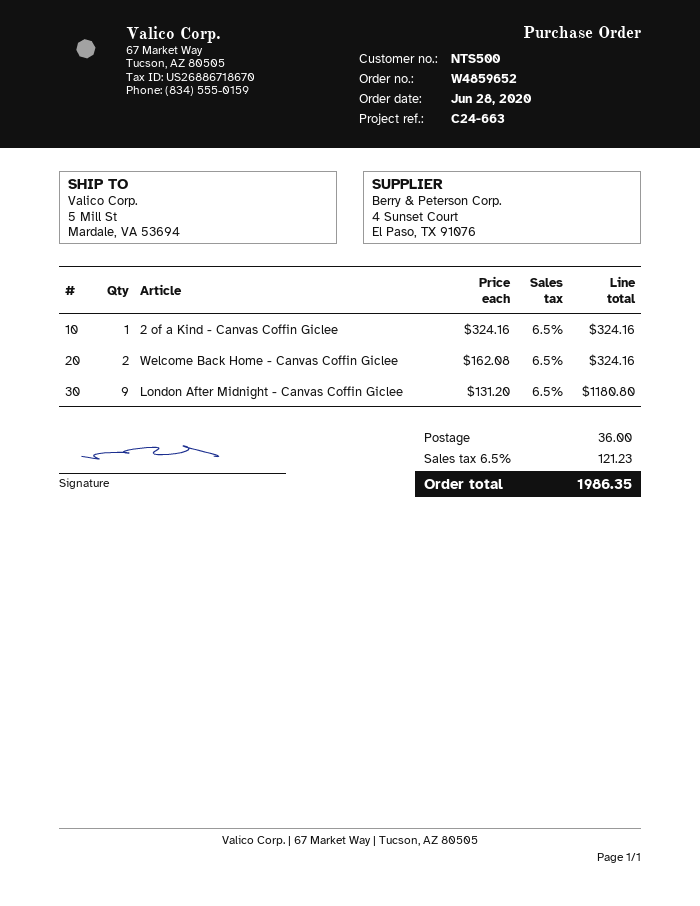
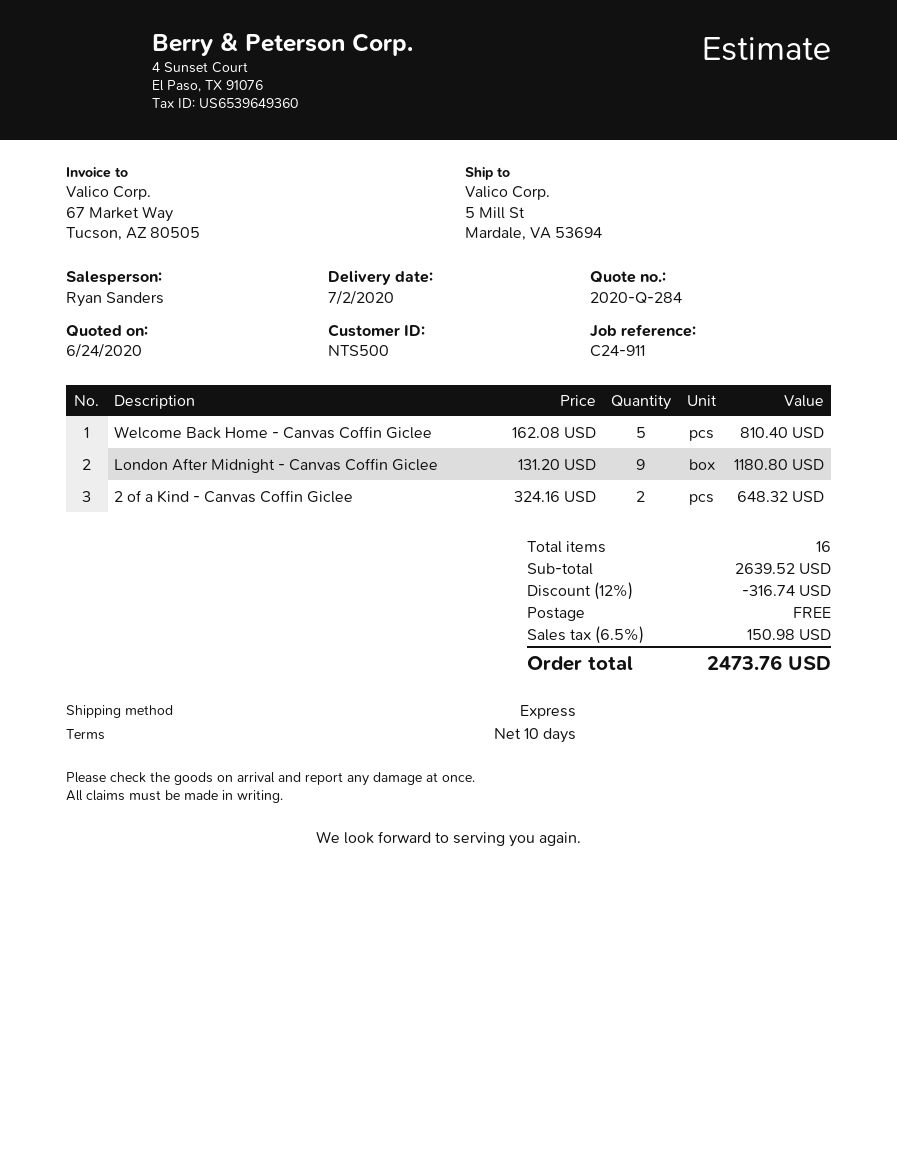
reference: C24-663 -> C24-911
2 of a Kind - Canvas Coffin Giclee: 1 x 324.16 = 324.16 -> 2 x 324.16 = 648.32
Welcome Back Home - Canvas Coffin Giclee: 2 x 162.08 = 324.16 -> 5 x 162.08 = 810.40
discount: none -> 12% = 316.74
shipping: 36.00 -> 0.00
tax: 6.5% = 121.23 -> 6.5% = 150.98
total: 1986.35 -> 2473.76

